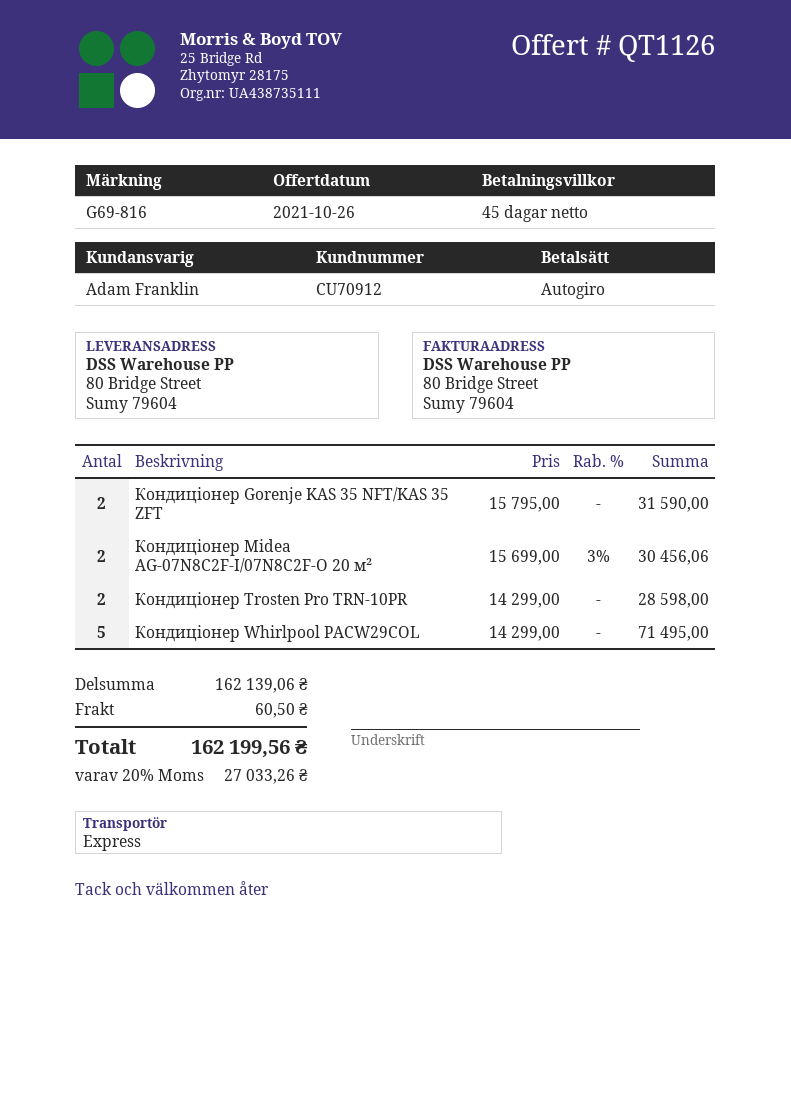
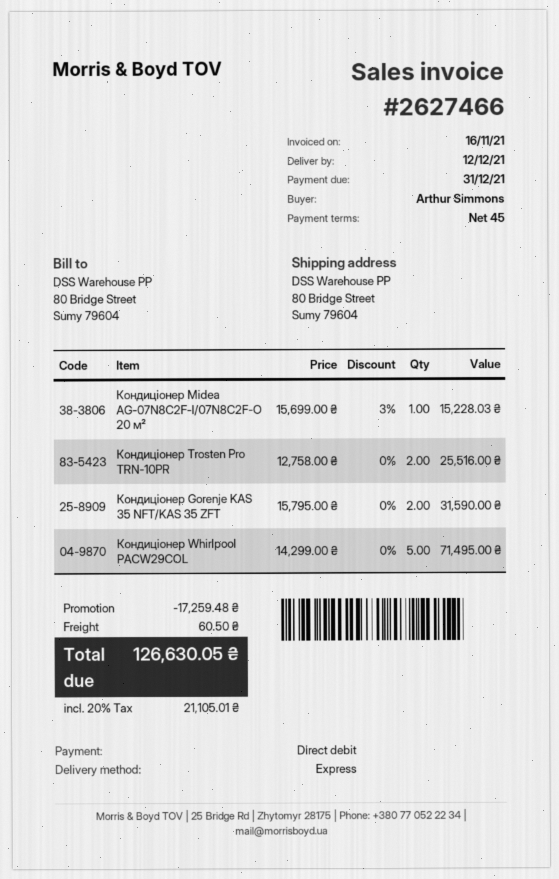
Кондиціонер Midea AG-07N8C2F-I/07N8C2F-O 20 м²: 2 x 15699.00 - 3% = 30456.06 -> 1 x 15699.00 - 3% = 15228.03
Кондиціонер Trosten Pro TRN-10PR: 2 x 14299.00 = 28598.00 -> 2 x 12758.00 = 25516.00
discount: none -> 17259.48
tax: 20% = 27033.26 -> 20% = 21105.01
total: 162199.56 -> 126630.05

